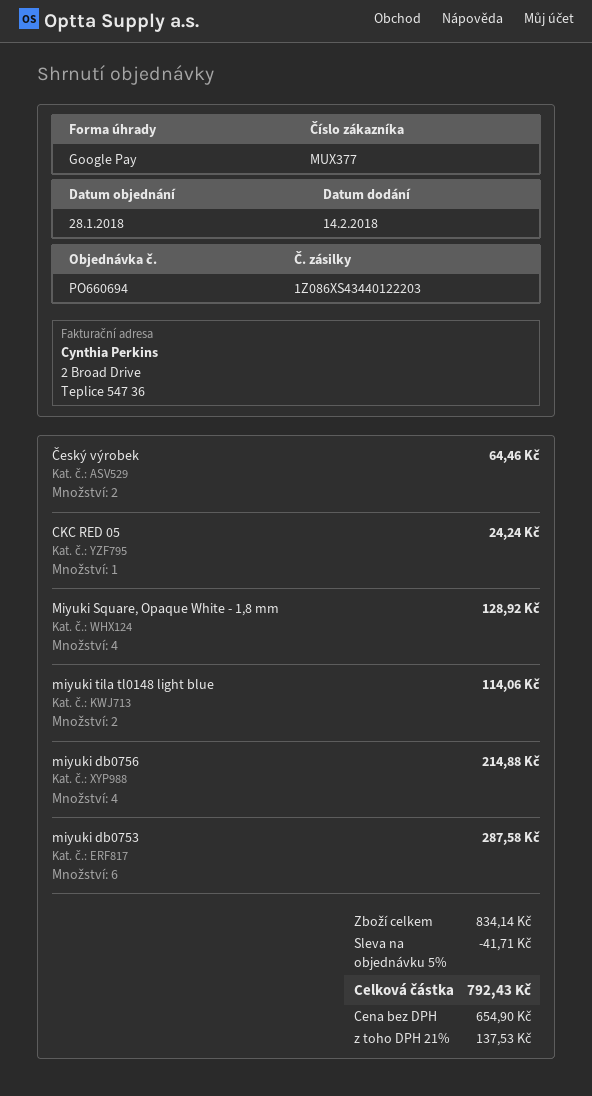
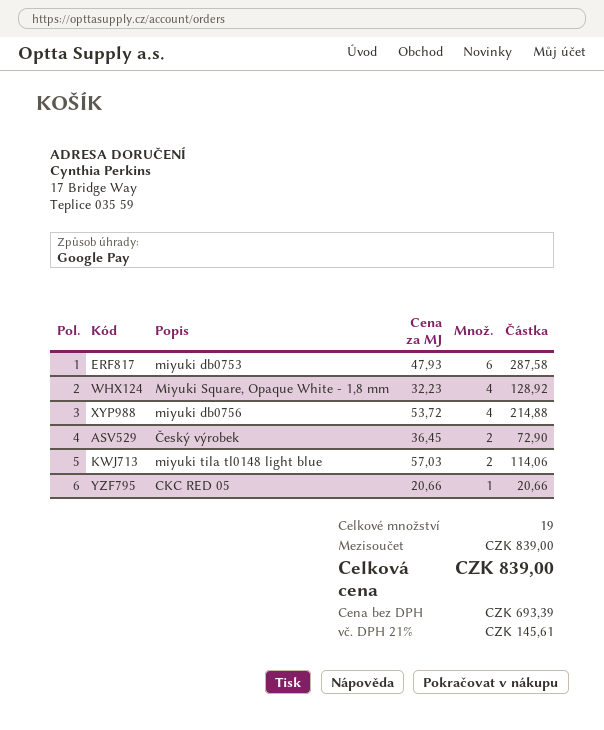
Český výrobek: 2 for 64.46 -> 2 for 72.90
CKC RED 05: 1 for 24.24 -> 1 for 20.66
subtotal: 834.14 -> 839.00
discount: 5% = 41.71 -> none
net: 654.90 -> 693.39
tax: 21% = 137.53 -> 21% = 145.61
total: 792.43 -> 839.00

